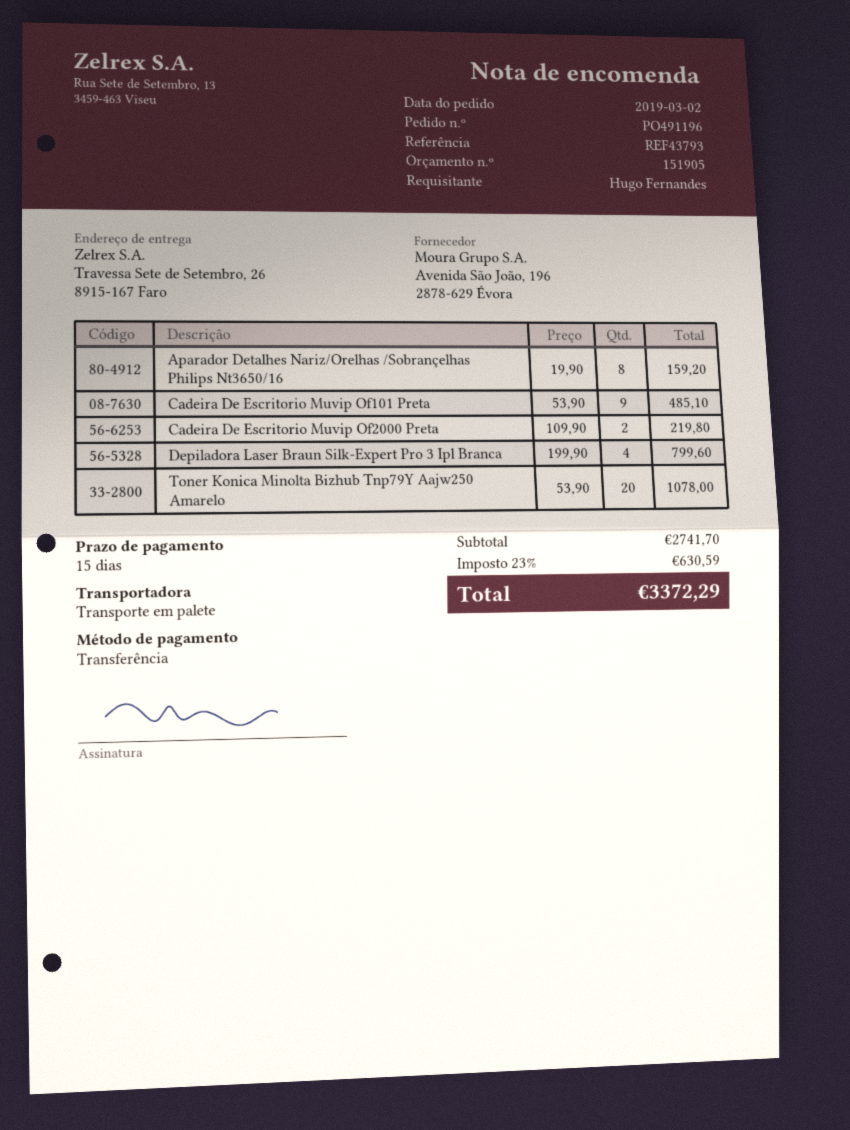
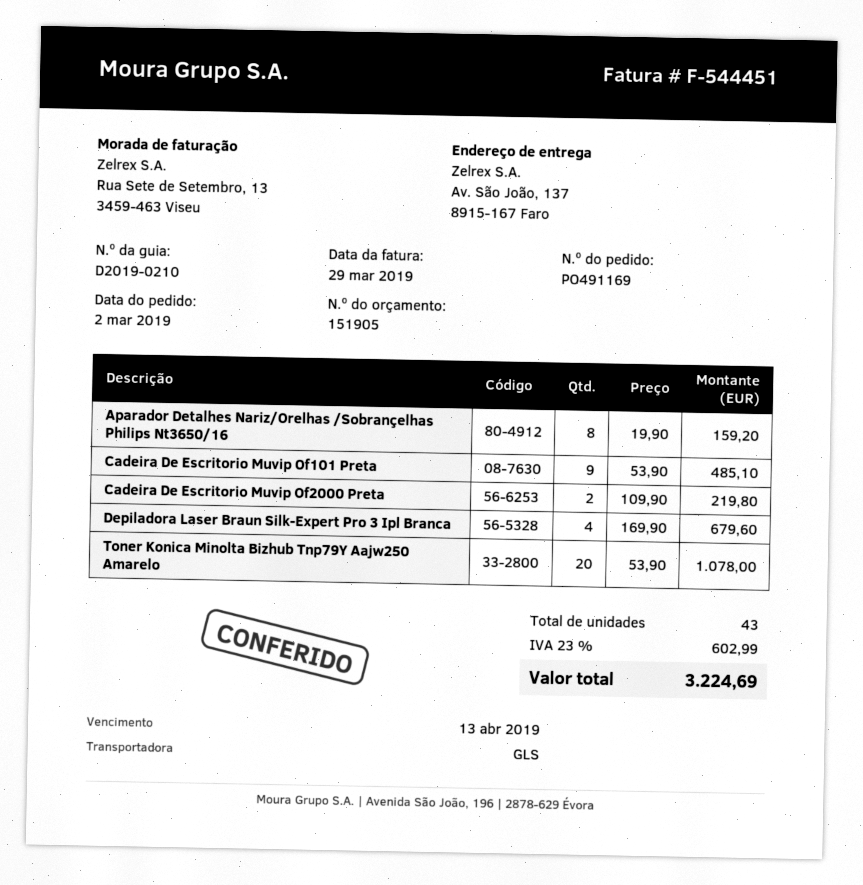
order number: PO491196 -> PO491169
shipping method: pallet freight -> GLS
ship to: Travessa Sete de Setembro, 26, 8915-167 Faro -> Av. São João, 137, 8915-167 Faro
Depiladora Laser Braun Silk-Expert Pro 3 Ipl Branca: 4 x 199.90 = 799.60 -> 4 x 169.90 = 679.60
tax: 23% = 630.59 -> 23% = 602.99
total: 3372.29 -> 3224.69

